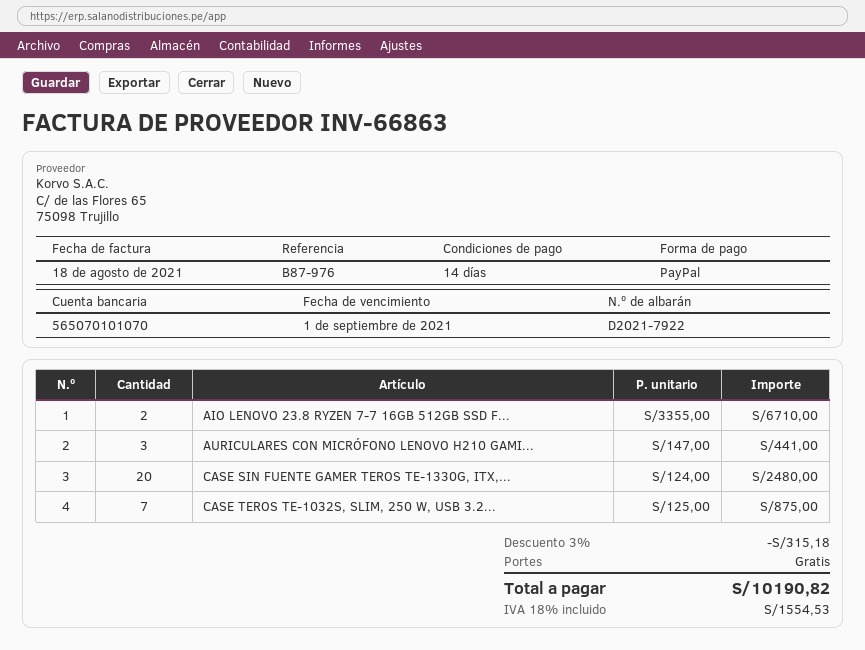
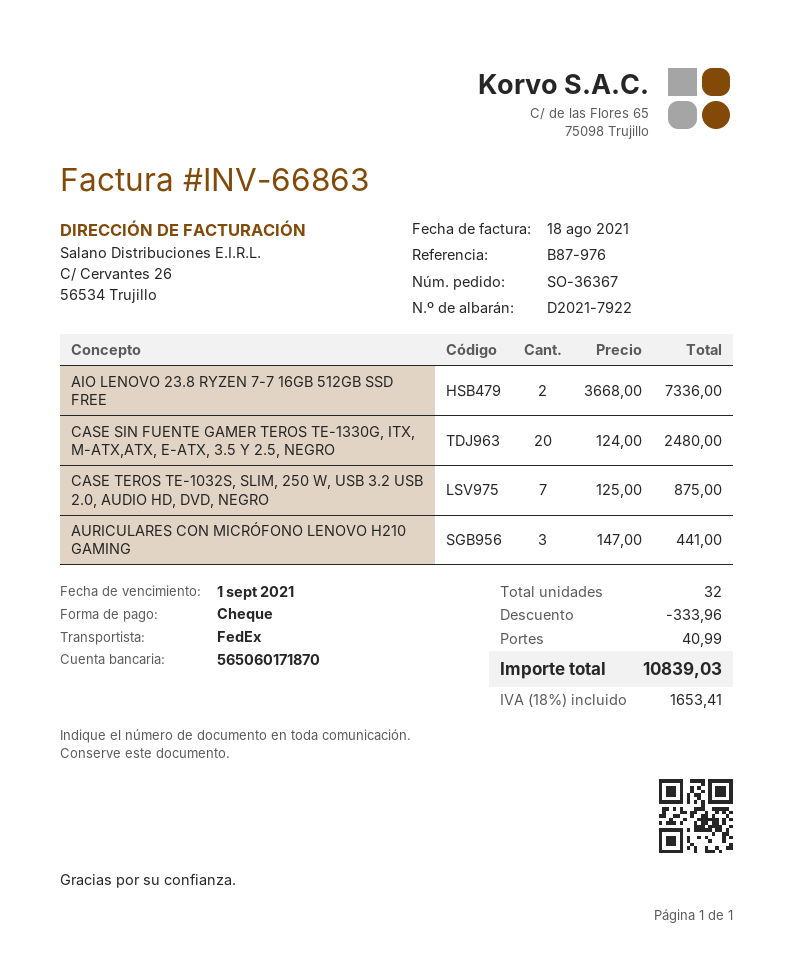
payment method: PayPal -> cheque
bank account: 565070101070 -> 565060171870
AIO LENOVO 23.8 RYZEN 7-7 16GB 512GB SSD F...: 2 x 3355.00 = 6710.00 -> 2 x 3668.00 = 7336.00
discount: 315.18 -> 333.96
shipping: 0.00 -> 40.99
tax: 18% = 1554.53 -> 18% = 1653.41
total: 10190.82 -> 10839.03

